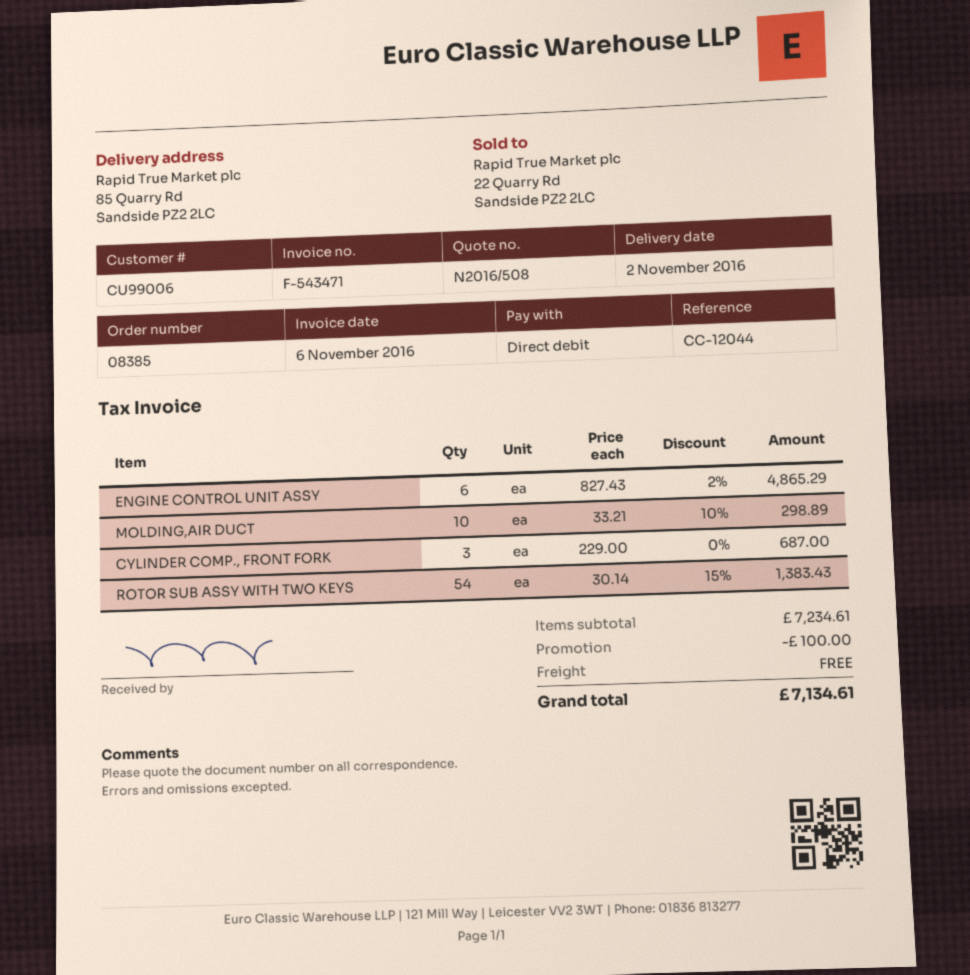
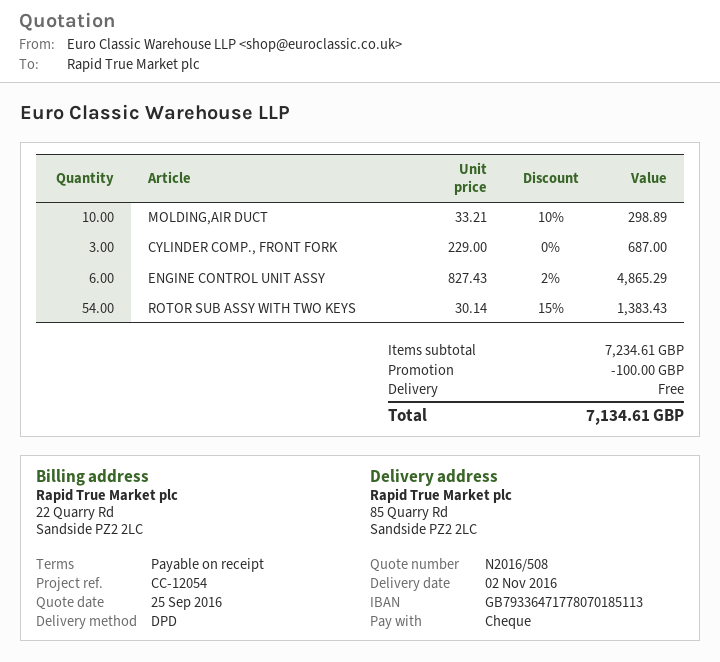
reference: CC-12044 -> CC-12054
payment method: direct debit -> cheque

